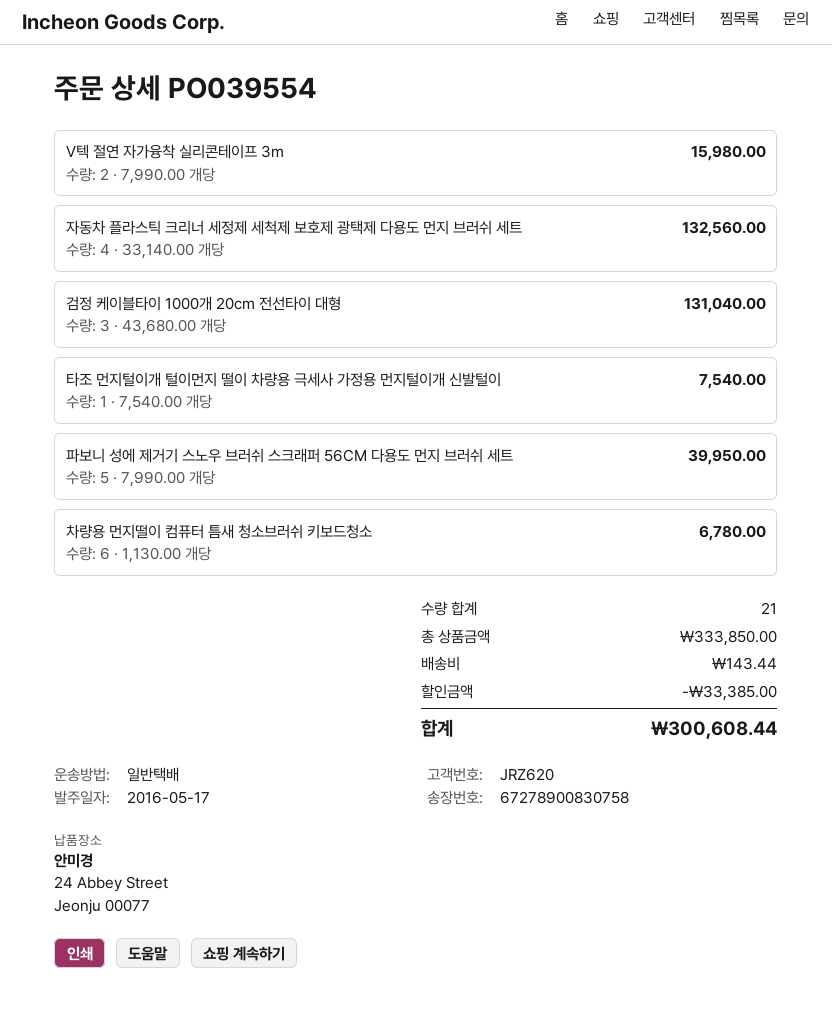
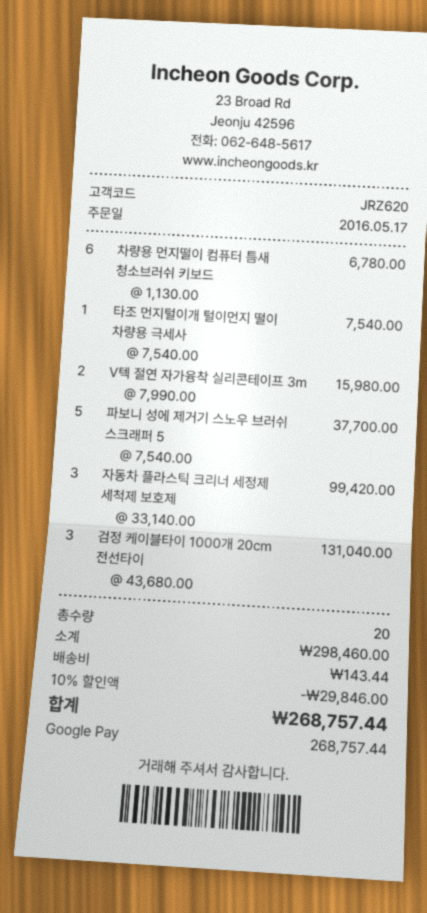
자동차 플라스틱 크리너 세정제 세척제 보호제 광택제 다용도 먼지 브러쉬 세트: 4 x 33140.00 = 132560.00 -> 3 x 33140.00 = 99420.00
파보니 성에 제거기 스노우 브러쉬 스크래퍼 56CM 다용도 먼지 브러쉬 세트: 5 x 7990.00 = 39950.00 -> 5 x 7540.00 = 37700.00
total quantity: 21 -> 20
subtotal: 333850.00 -> 298460.00
discount: 33385.00 -> 29846.00
total: 300608.44 -> 268757.44

